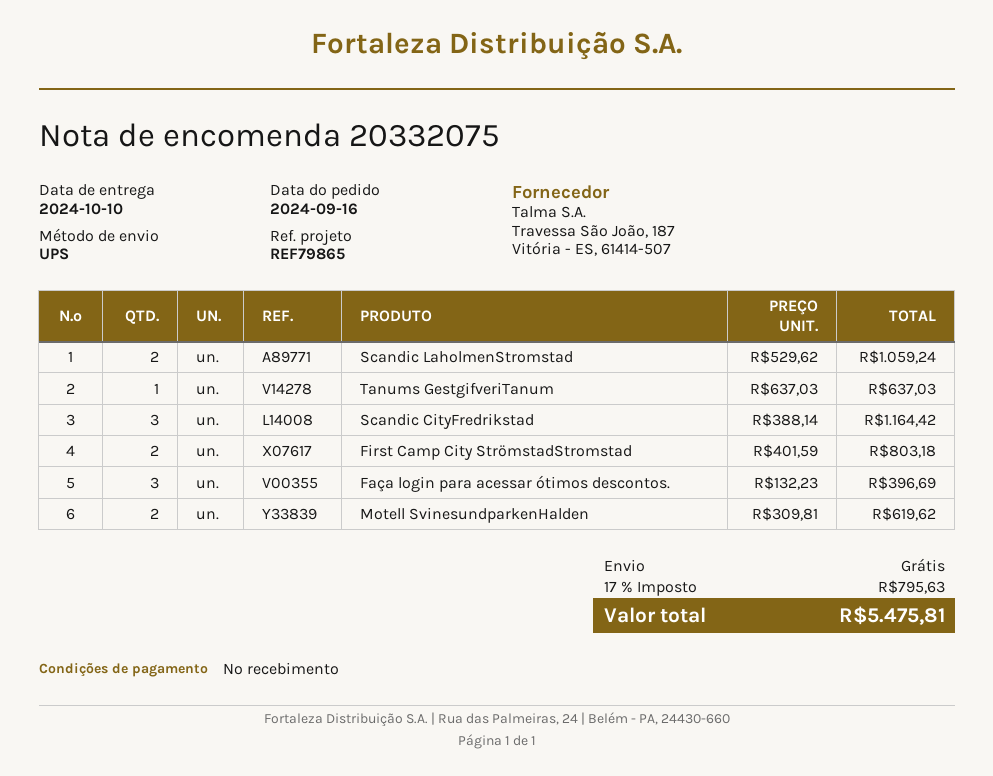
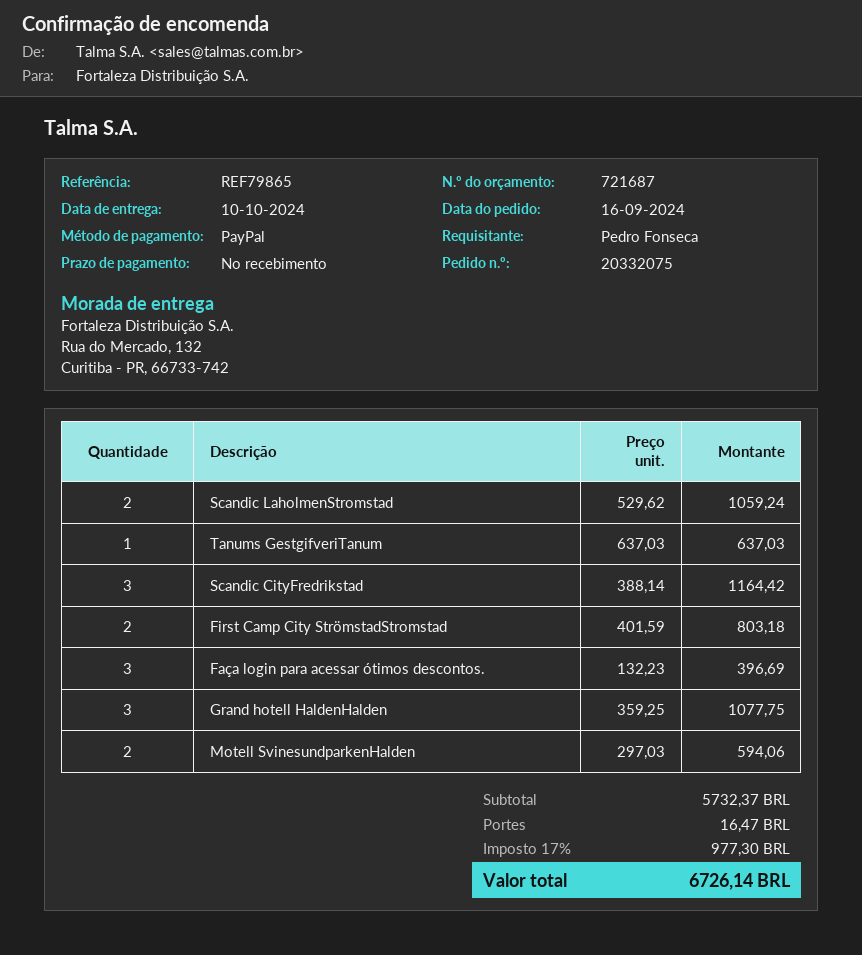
Motell SvinesundparkenHalden: 2 x 309.81 = 619.62 -> 2 x 297.03 = 594.06
Grand hotell HaldenHalden: none -> 3 x 359.25 = 1077.75
shipping: 0.00 -> 16.47
tax: 17% = 795.63 -> 17% = 977.30
total: 5475.81 -> 6726.14

